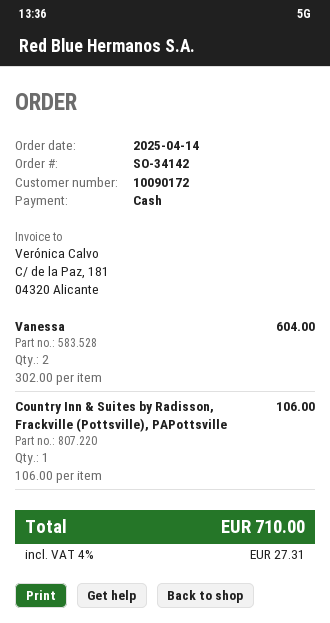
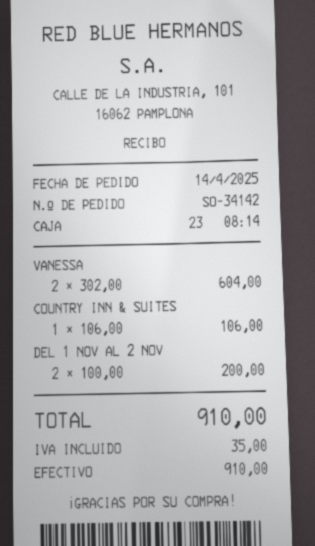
DEL 1 NOV AL 2 NOV: none -> 2 x 100.00 = 200.00
tax: 27.31 -> 35.00
total: 710.00 -> 910.00

